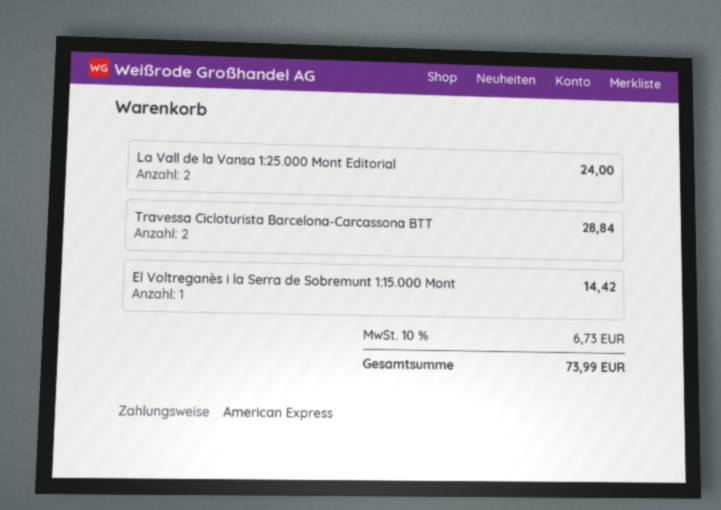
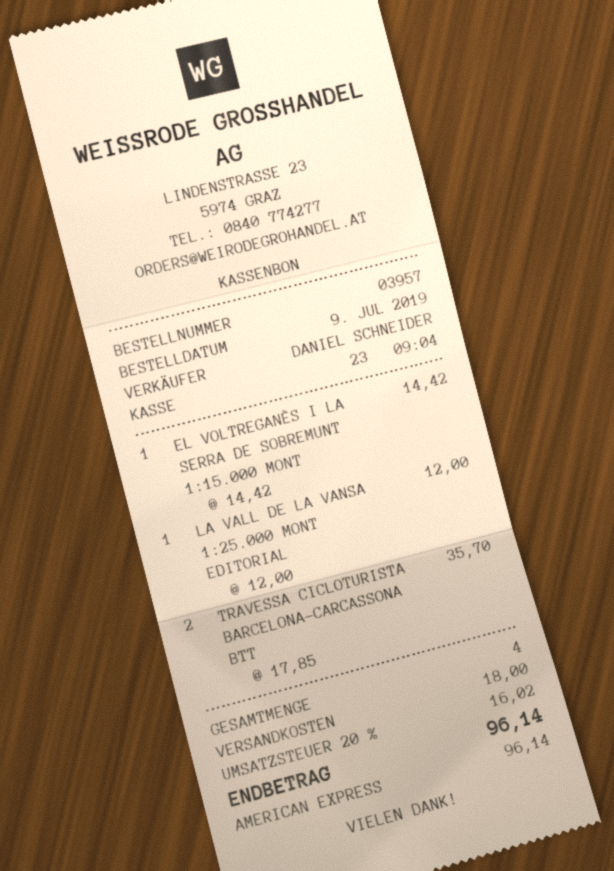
La Vall de la Vansa 1:25.000 Mont Editorial: 2 for 24.00 -> 1 for 12.00
Travessa Cicloturista Barcelona-Carcassona BTT: 2 for 28.84 -> 2 for 35.70
shipping: none -> 18.00
tax: 10% = 6.73 -> 20% = 16.02
total: 73.99 -> 96.14

